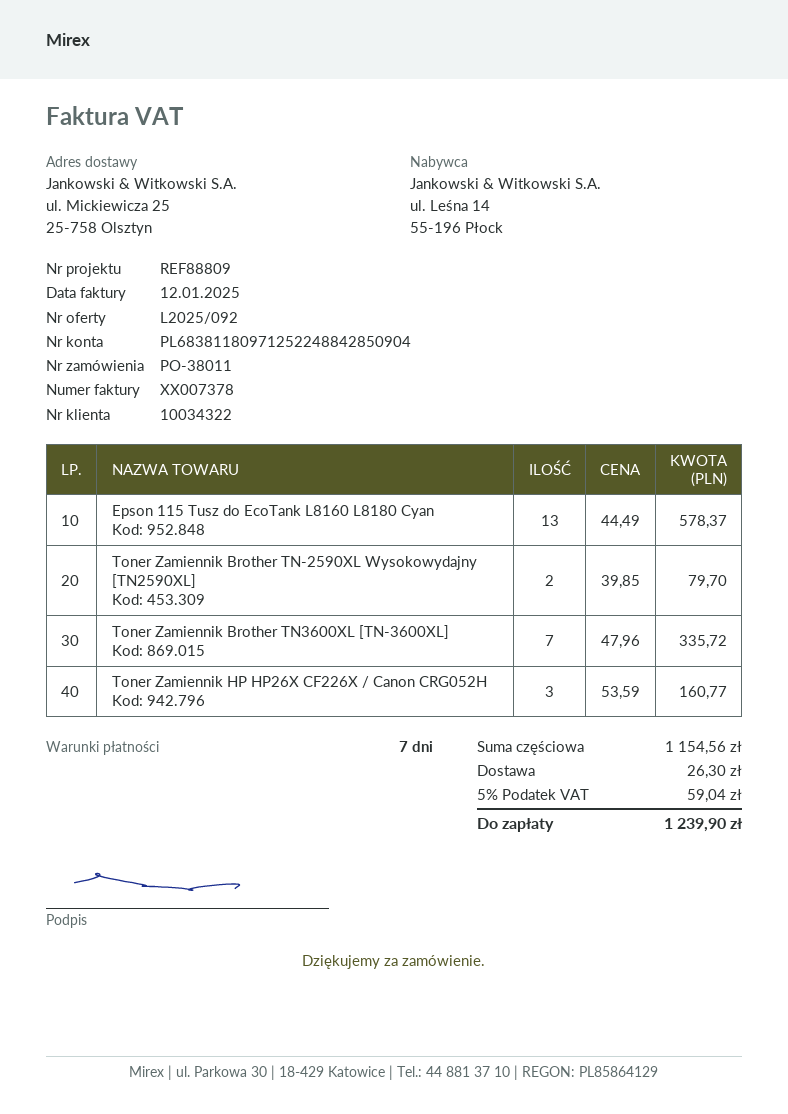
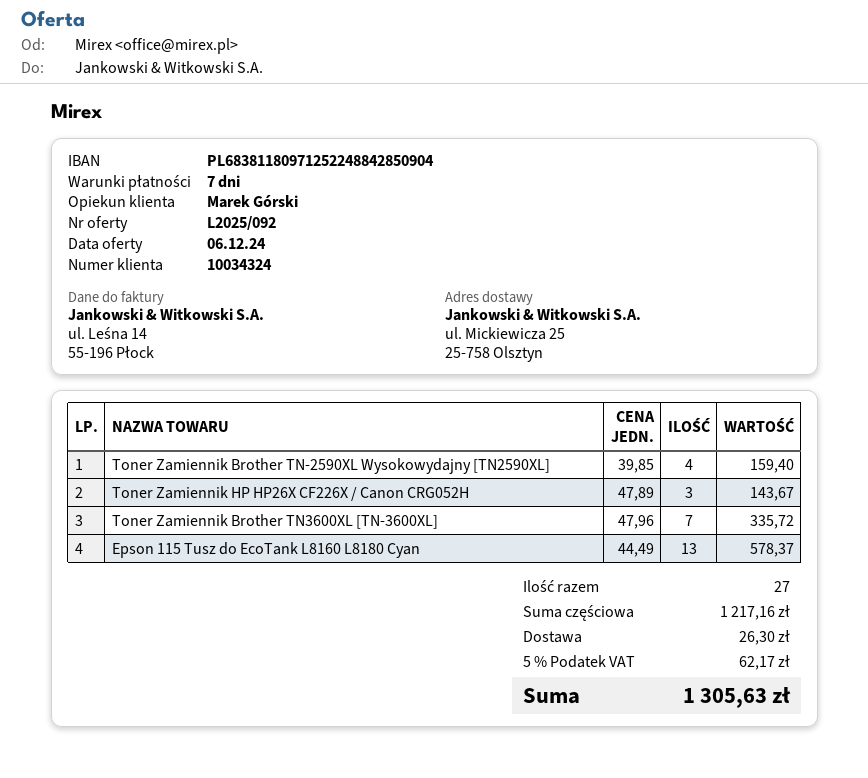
customer number: 10034322 -> 10034324
Toner Zamiennik Brother TN-2590XL Wysokowydajny [TN2590XL]: 2 x 39.85 = 79.70 -> 4 x 39.85 = 159.40
Toner Zamiennik HP HP26X CF226X / Canon CRG052H: 3 x 53.59 = 160.77 -> 3 x 47.89 = 143.67
subtotal: 1154.56 -> 1217.16
tax: 5% = 59.04 -> 5% = 62.17
total: 1239.90 -> 1305.63

